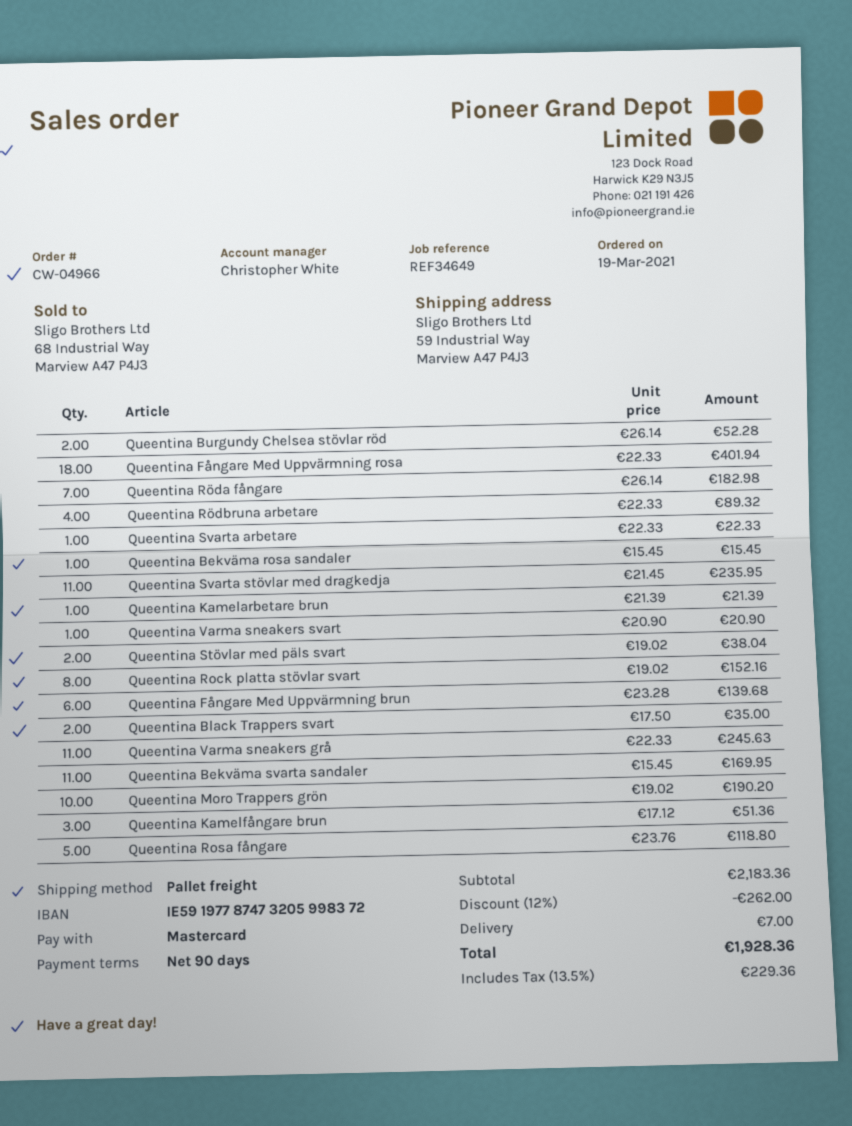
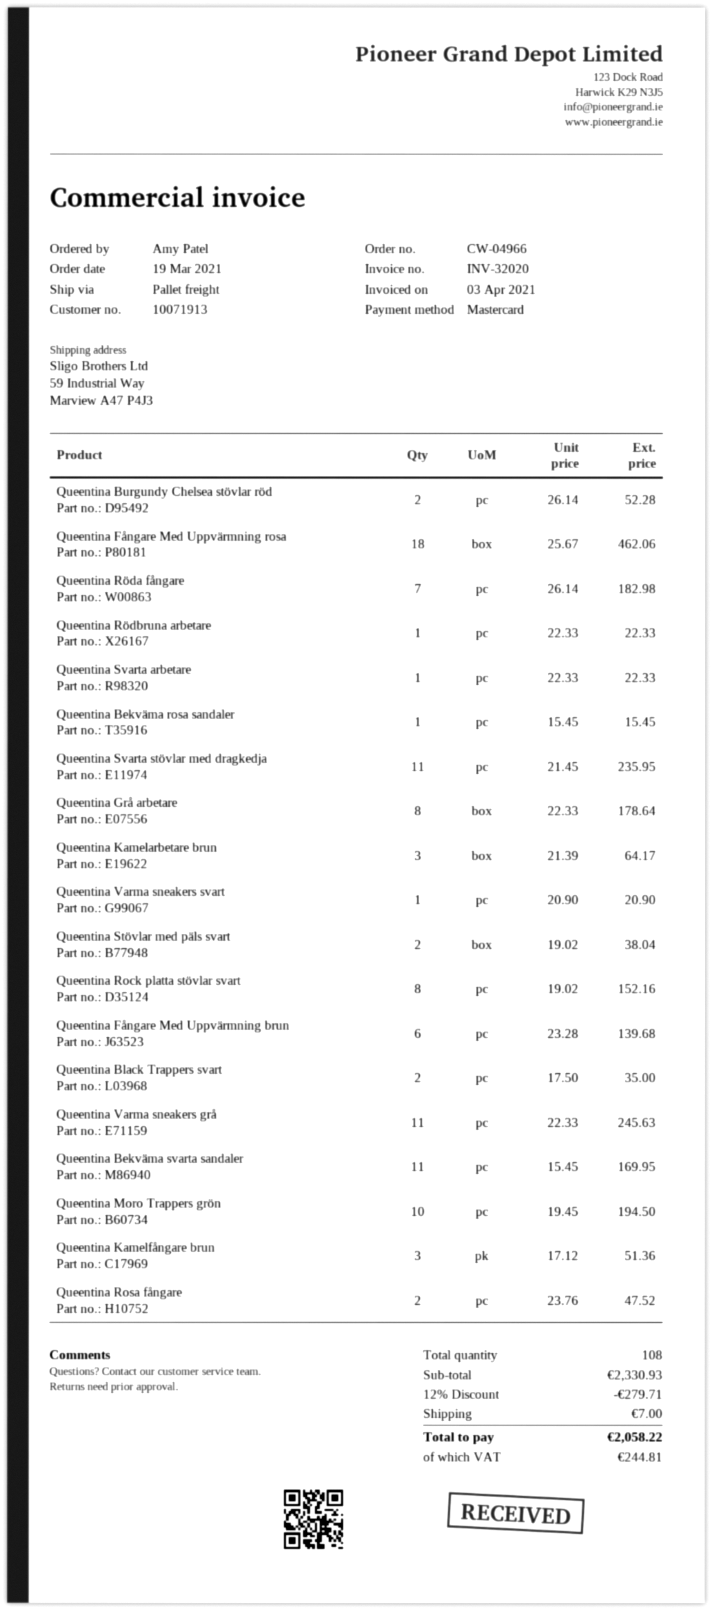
Queentina Fångare Med Uppvärmning rosa: 18 x 22.33 = 401.94 -> 18 x 25.67 = 462.06
Queentina Rödbruna arbetare: 4 x 22.33 = 89.32 -> 1 x 22.33 = 22.33
Queentina Kamelarbetare brun: 1 x 21.39 = 21.39 -> 3 x 21.39 = 64.17
Queentina Moro Trappers grön: 10 x 19.02 = 190.20 -> 10 x 19.45 = 194.50
Queentina Rosa fångare: 5 x 23.76 = 118.80 -> 2 x 23.76 = 47.52
Queentina Grå arbetare: none -> 8 x 22.33 = 178.64
subtotal: 2183.36 -> 2330.93
discount: 12% = 262.00 -> 12% = 279.71
tax: 229.36 -> 244.81
total: 1928.36 -> 2058.22

